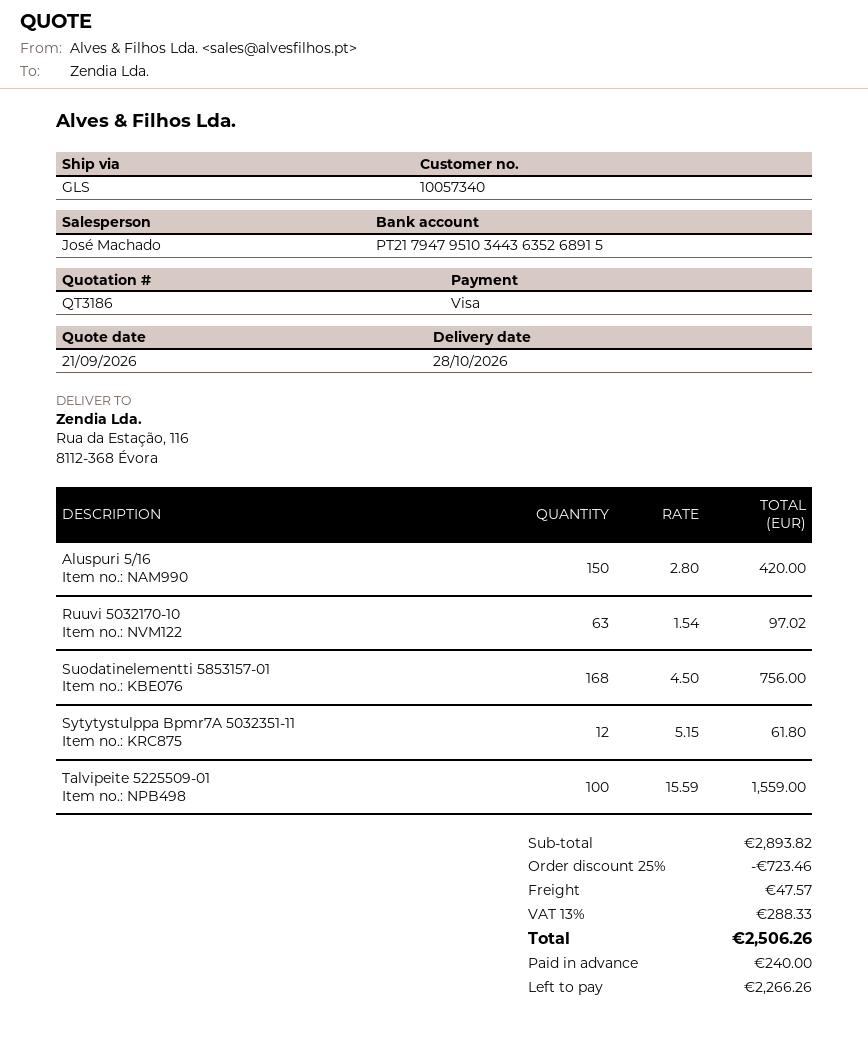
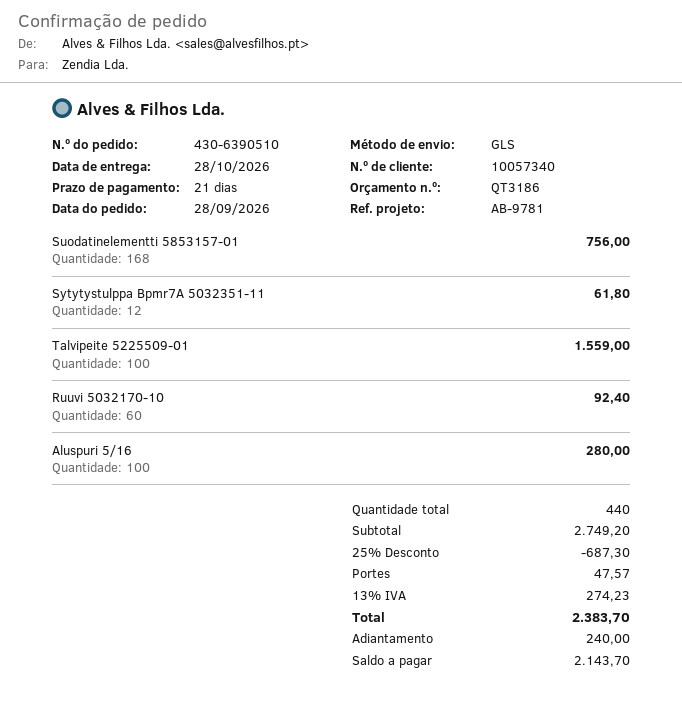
Aluspuri 5/16: 150 for 420.00 -> 100 for 280.00
Ruuvi 5032170-10: 63 for 97.02 -> 60 for 92.40
subtotal: 2893.82 -> 2749.20
discount: 25% = 723.46 -> 25% = 687.30
tax: 13% = 288.33 -> 13% = 274.23
total: 2506.26 -> 2383.70
balance: 2266.26 -> 2143.70

